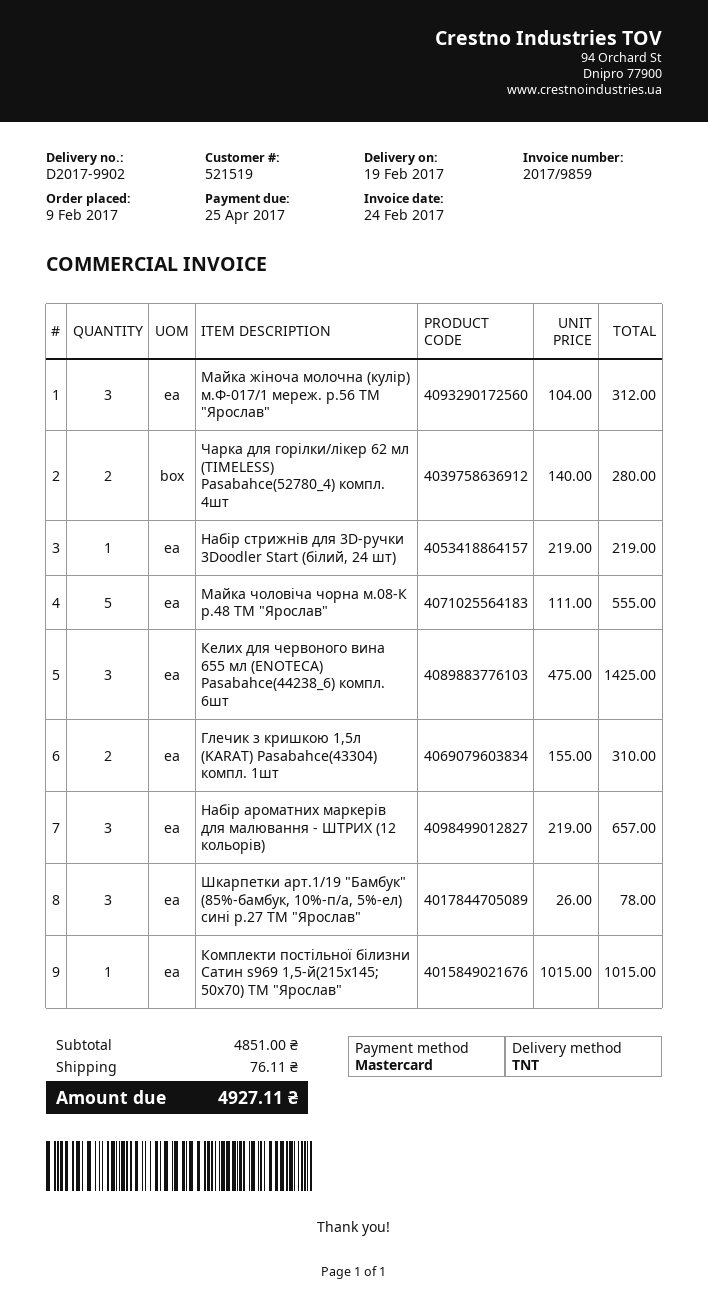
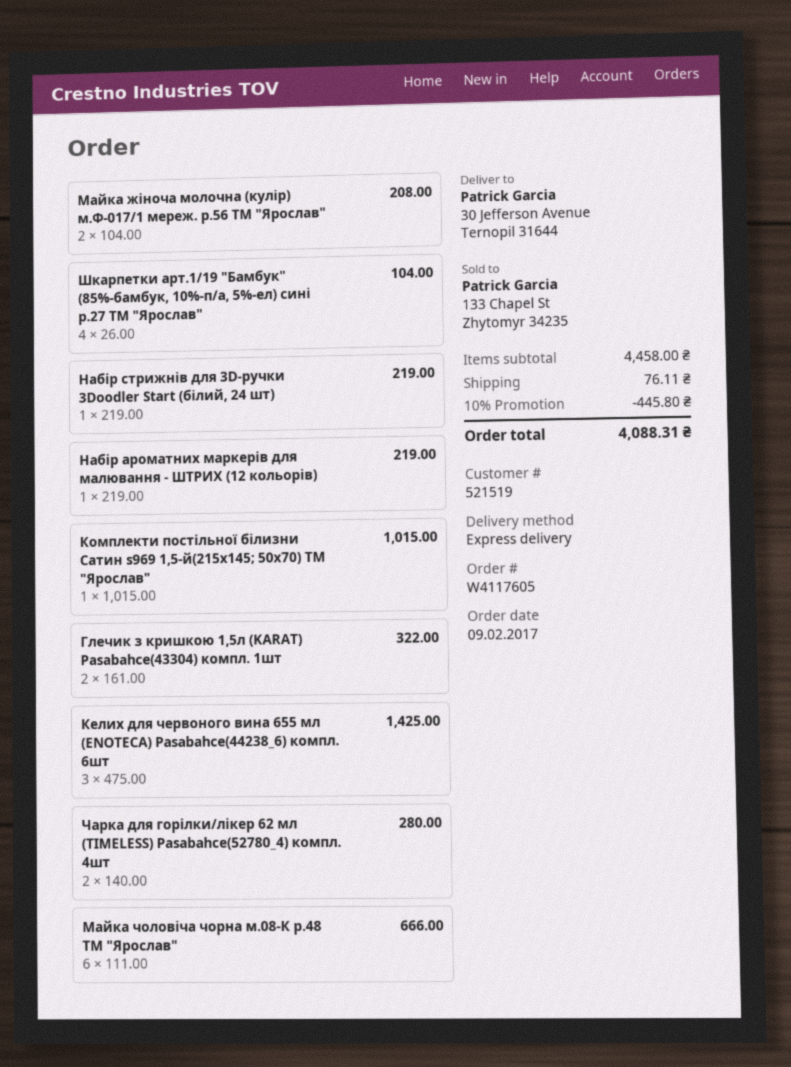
shipping method: TNT -> express
Майка жіноча молочна (кулір) м.Ф-017/1 мереж. р.56 ТМ "Ярослав": 3 x 104.00 = 312.00 -> 2 x 104.00 = 208.00
Майка чоловіча чорна м.08-К р.48 ТМ "Ярослав": 5 x 111.00 = 555.00 -> 6 x 111.00 = 666.00
Глечик з кришкою 1,5л (KARAT) Pasabahce(43304) компл. 1шт: 2 x 155.00 = 310.00 -> 2 x 161.00 = 322.00
Набір ароматних маркерів для малювання - ШТРИХ (12 кольорів): 3 x 219.00 = 657.00 -> 1 x 219.00 = 219.00
Шкарпетки арт.1/19 "Бамбук" (85%-бамбук, 10%-п/а, 5%-ел) сині р.27 ТМ "Ярослав": 3 x 26.00 = 78.00 -> 4 x 26.00 = 104.00
subtotal: 4851.00 -> 4458.00
discount: none -> 10% = 445.80
total: 4927.11 -> 4088.31

